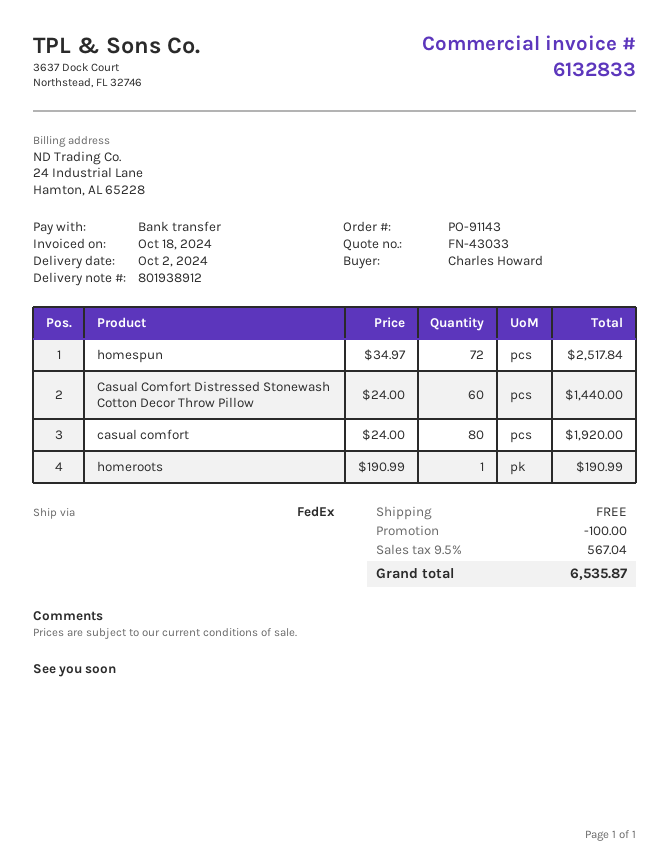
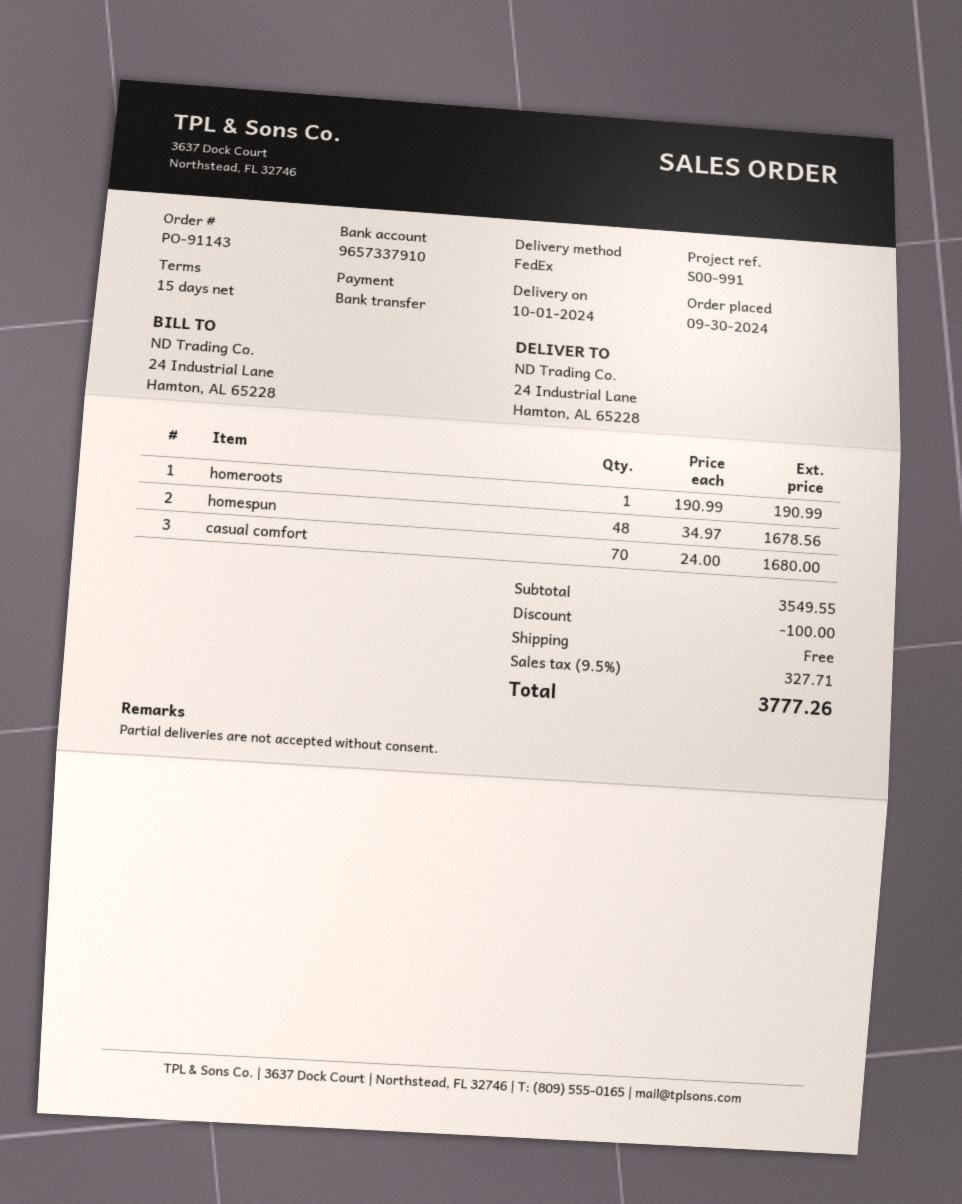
delivery date: 2024-10-02 -> 2024-10-01
homespun: 72 x 34.97 = 2517.84 -> 48 x 34.97 = 1678.56
Casual Comfort Distressed Stonewash Cotton Decor Throw Pillow: 60 x 24.00 = 1440.00 -> none
casual comfort: 80 x 24.00 = 1920.00 -> 70 x 24.00 = 1680.00
tax: 9.5% = 567.04 -> 9.5% = 327.71
total: 6535.87 -> 3777.26

